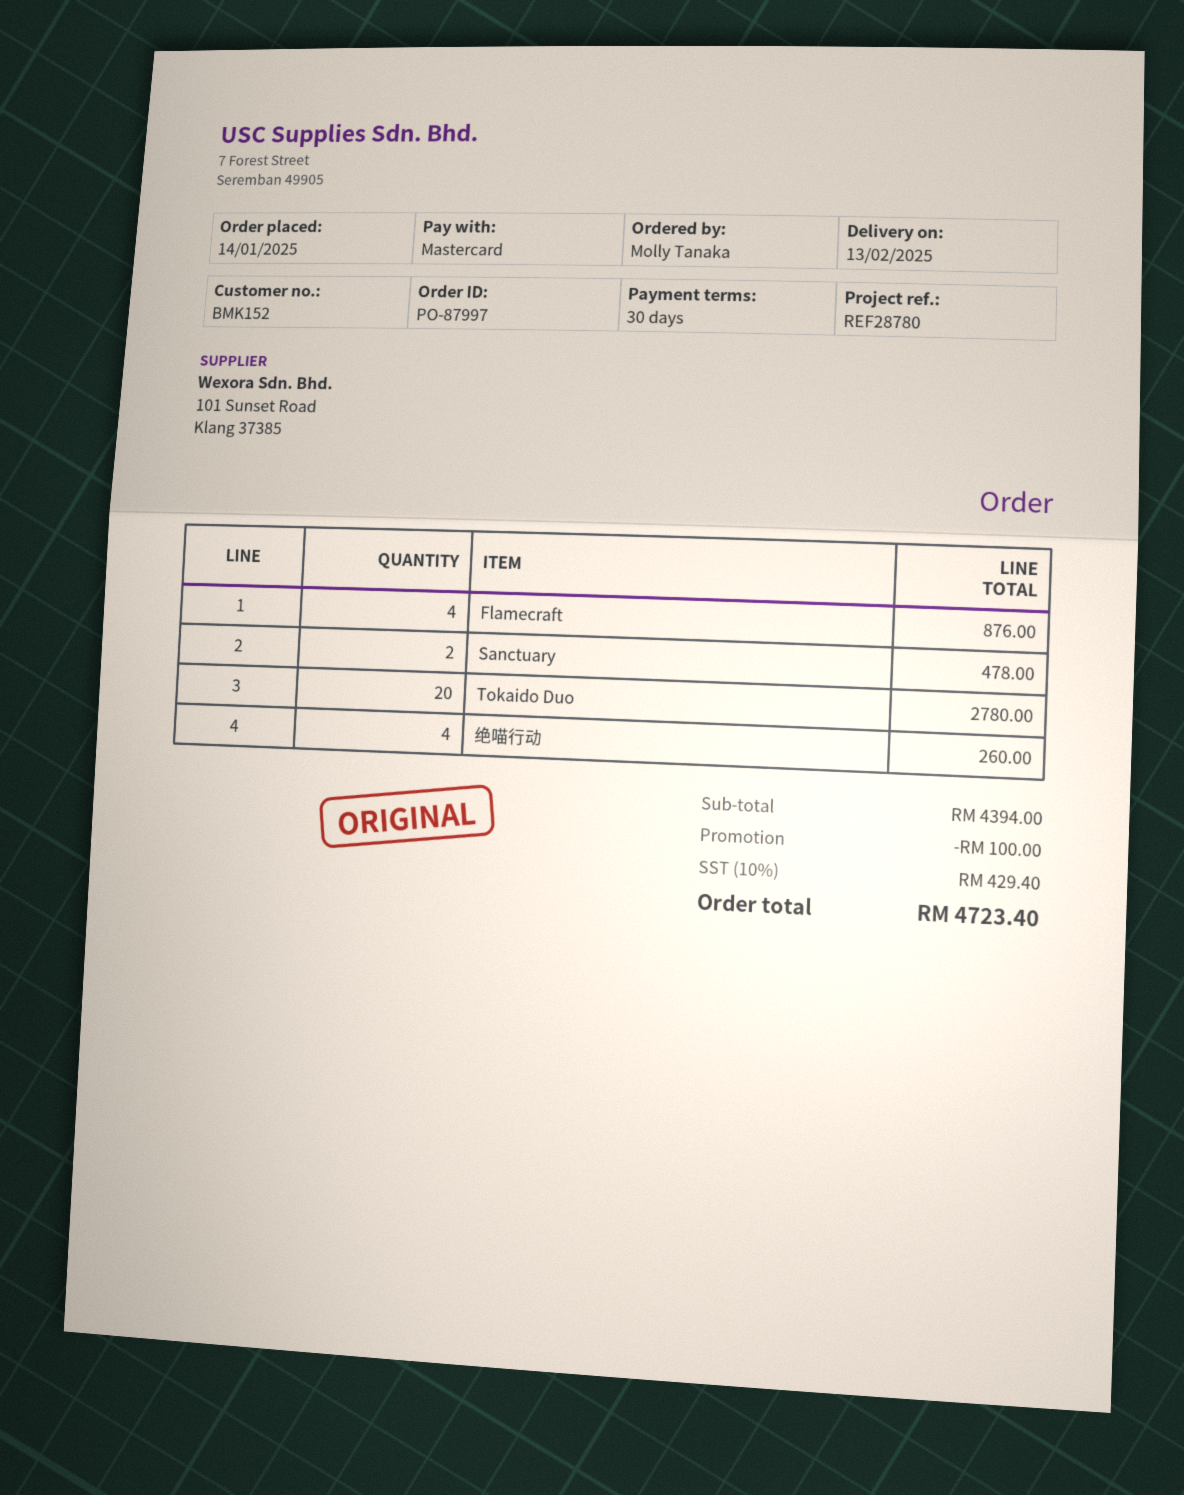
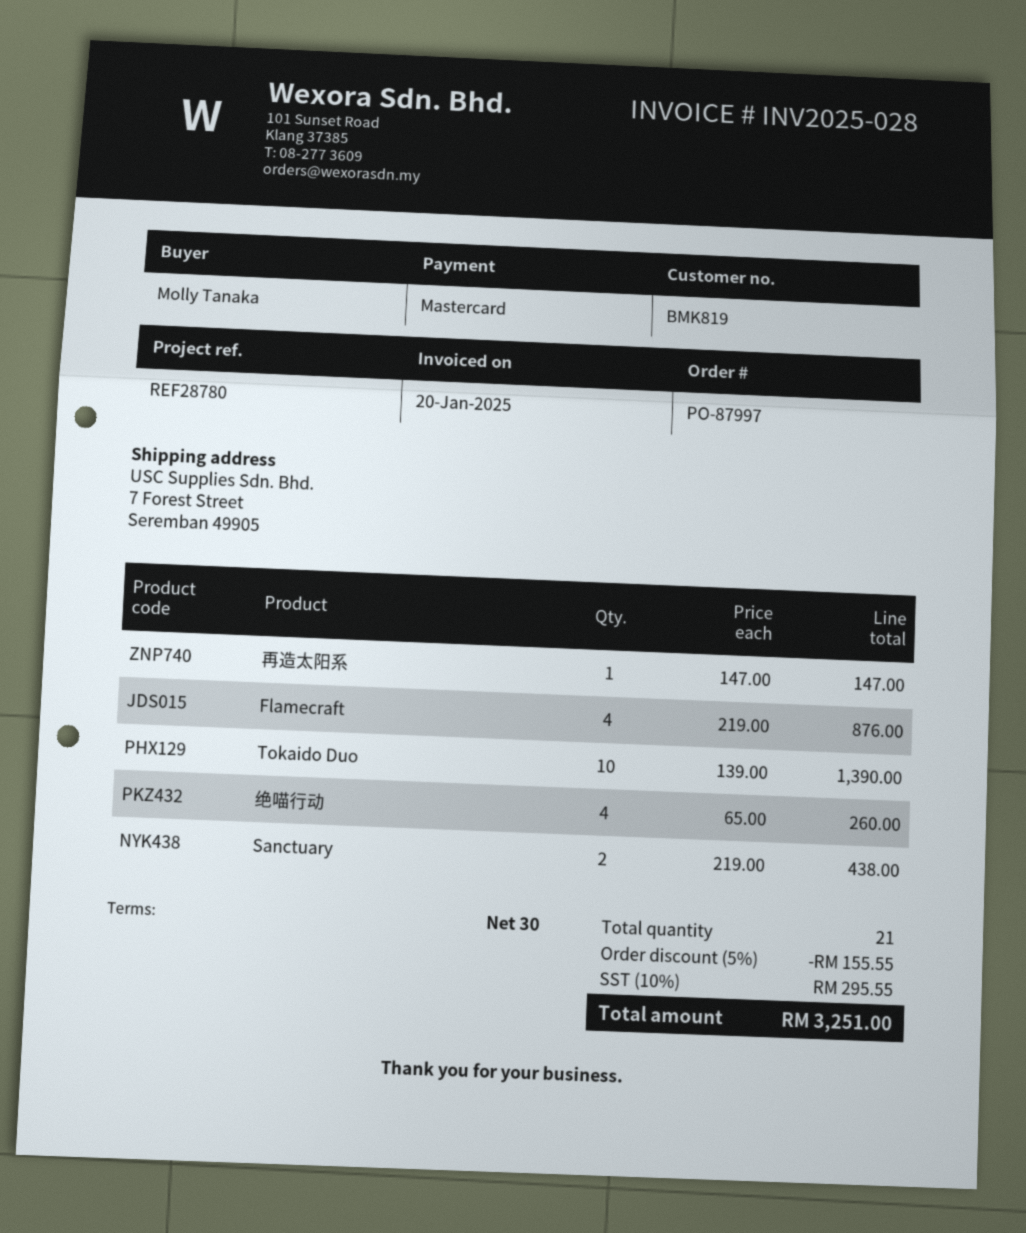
customer number: BMK152 -> BMK819
Sanctuary: 2 for 478.00 -> 2 for 438.00
Tokaido Duo: 20 for 2780.00 -> 10 for 1390.00
再造太阳系: none -> 1 for 147.00
discount: 100.00 -> 155.55
tax: 10% = 429.40 -> 10% = 295.55
total: 4723.40 -> 3251.00

